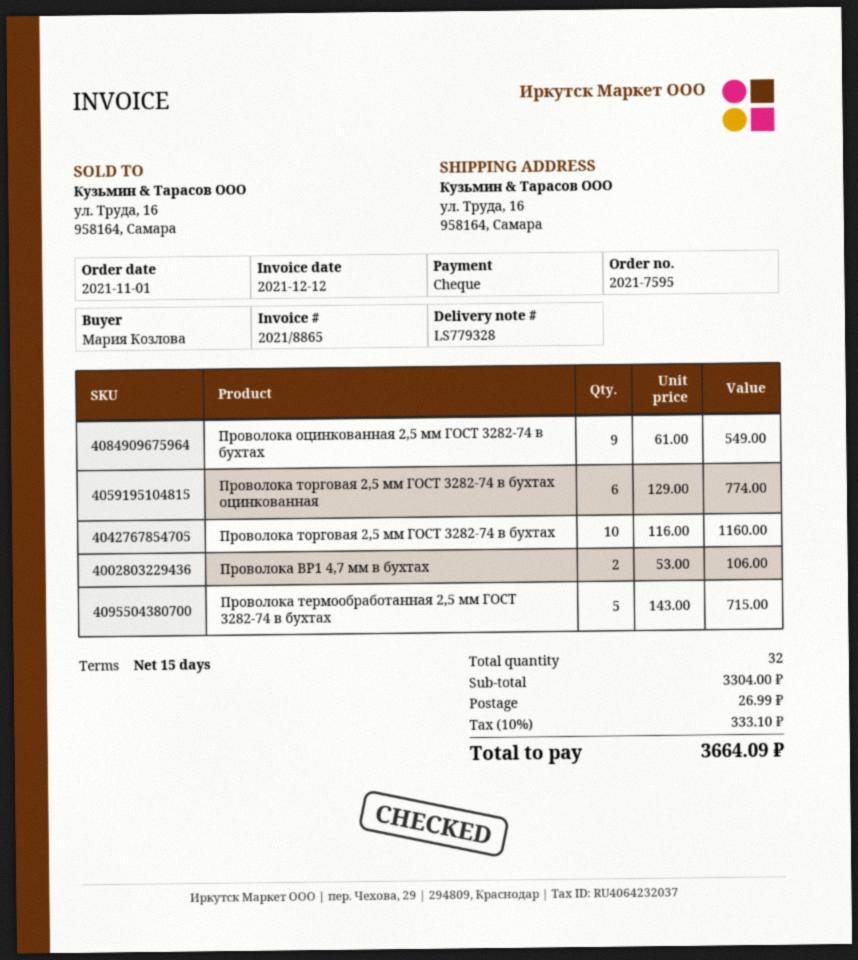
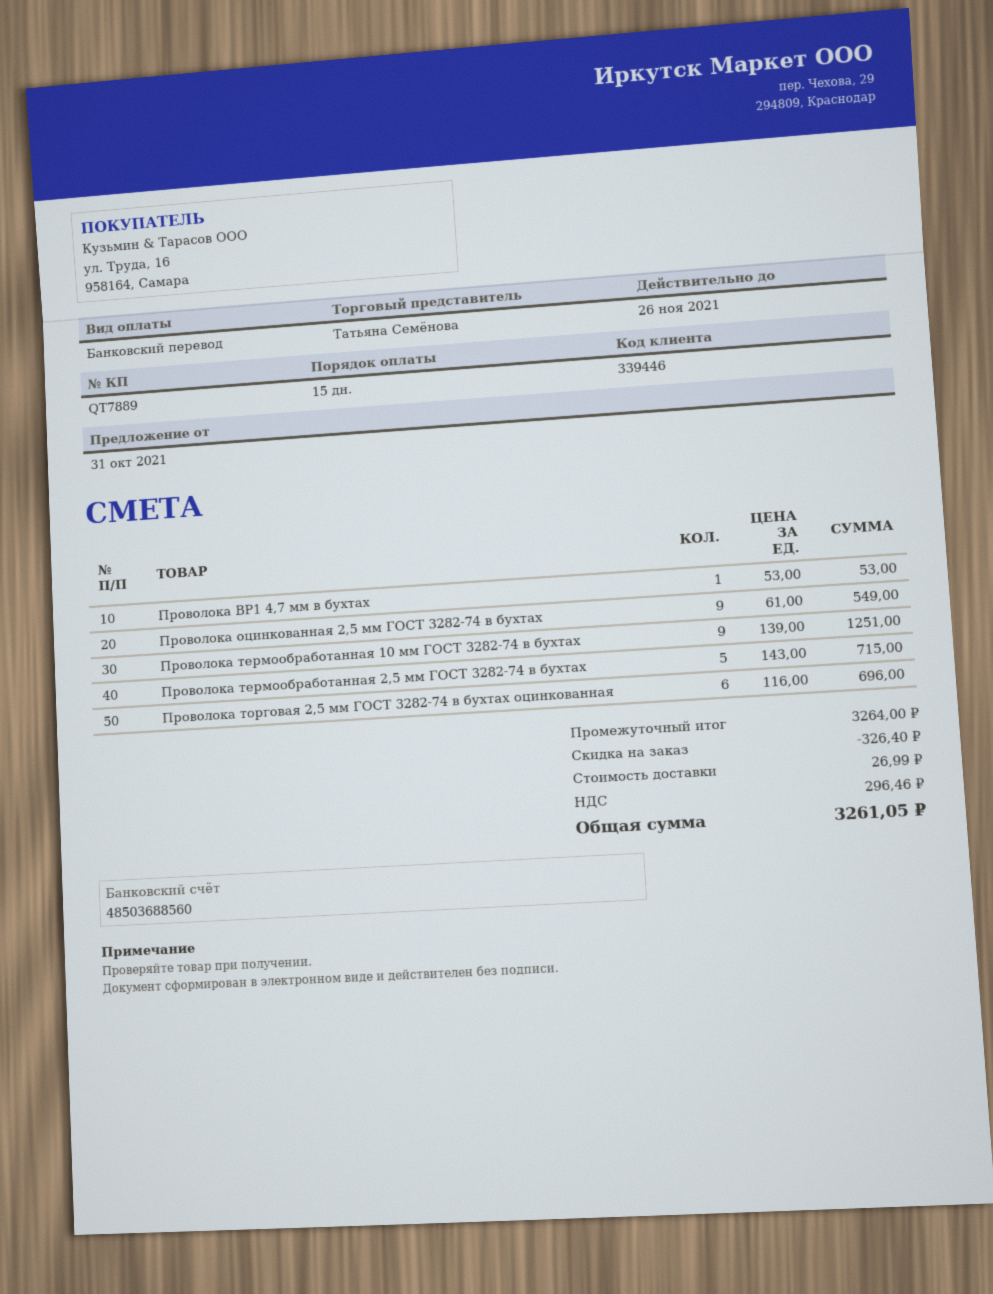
payment method: cheque -> bank transfer
Проволока торговая 2,5 мм ГОСТ 3282-74 в бухтах оцинкованная: 6 x 129.00 = 774.00 -> 6 x 116.00 = 696.00
Проволока торговая 2,5 мм ГОСТ 3282-74 в бухтах: 10 x 116.00 = 1160.00 -> none
Проволока ВР1 4,7 мм в бухтах: 2 x 53.00 = 106.00 -> 1 x 53.00 = 53.00
Проволока термообработанная 10 мм ГОСТ 3282-74 в бухтах: none -> 9 x 139.00 = 1251.00
subtotal: 3304.00 -> 3264.00
discount: none -> 326.40
tax: 333.10 -> 296.46
total: 3664.09 -> 3261.05

